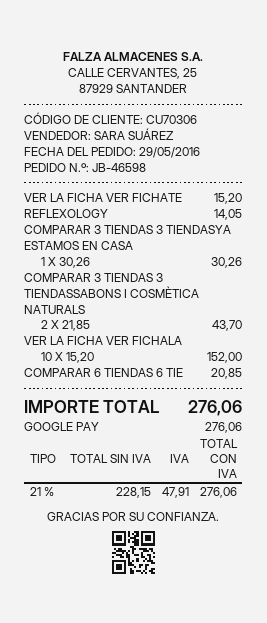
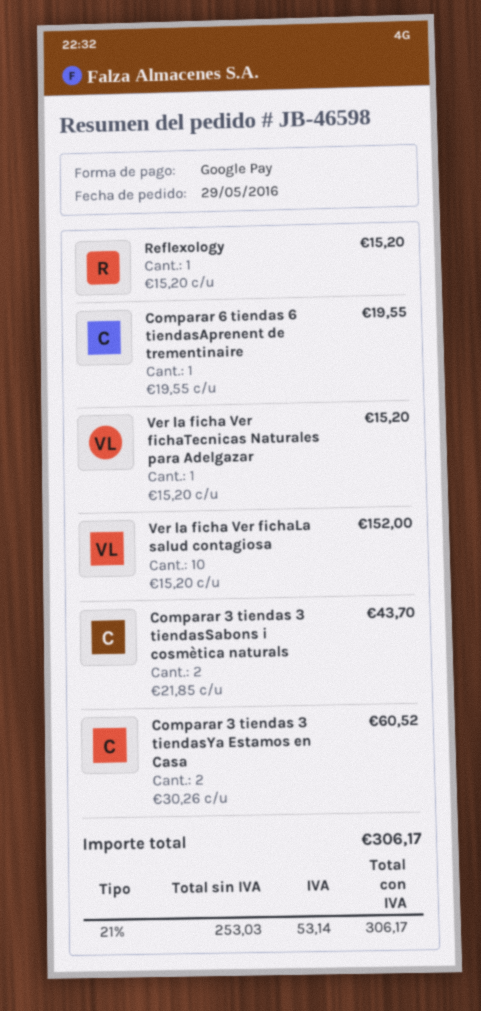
REFLEXOLOGY: 1 x 14.05 = 14.05 -> 1 x 15.20 = 15.20
COMPARAR 3 TIENDAS 3 TIENDASYA ESTAMOS EN CASA: 1 x 30.26 = 30.26 -> 2 x 30.26 = 60.52
COMPARAR 6 TIENDAS 6 TIE: 1 x 20.85 = 20.85 -> 1 x 19.55 = 19.55
net: 228.15 -> 253.03
tax: 21% = 47.91 -> 21% = 53.14
total: 276.06 -> 306.17

